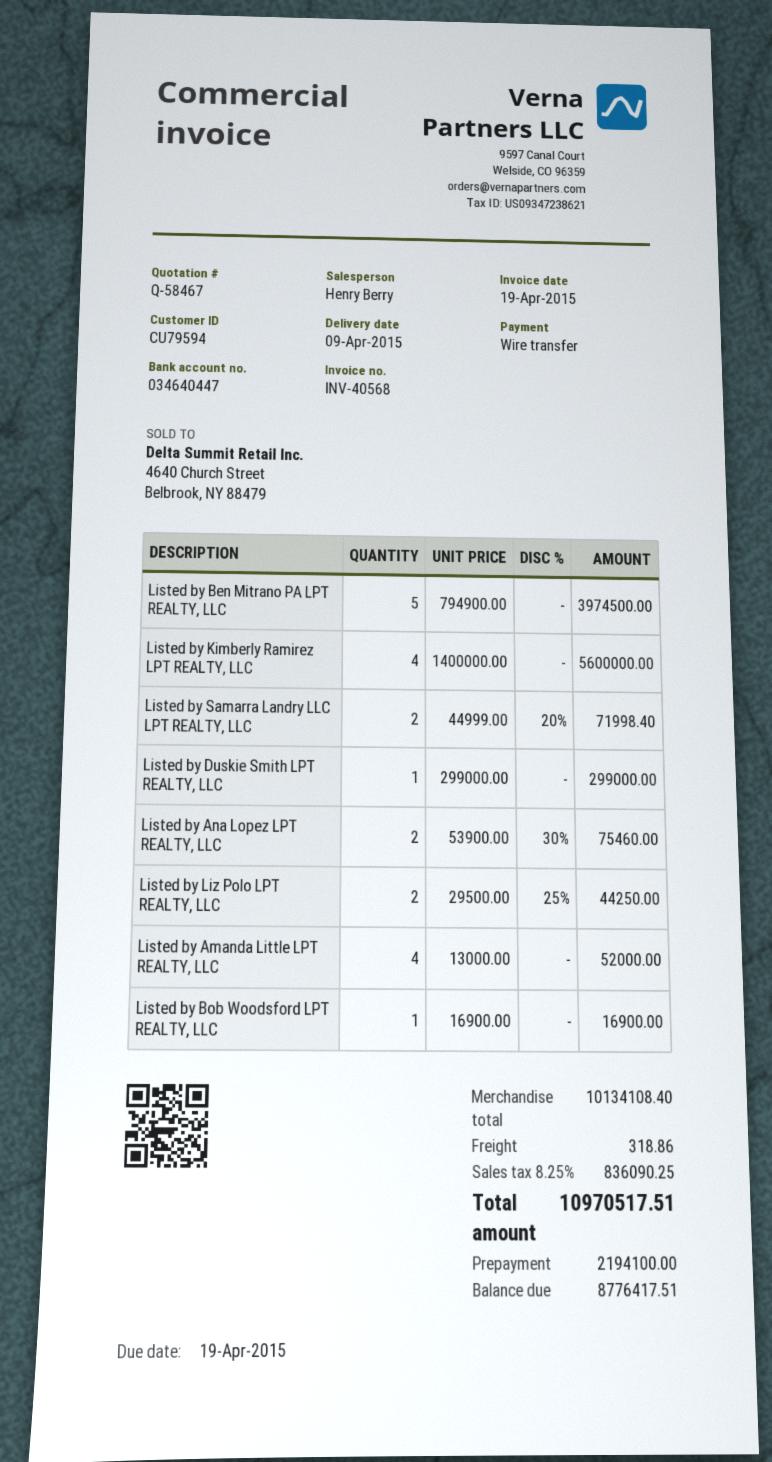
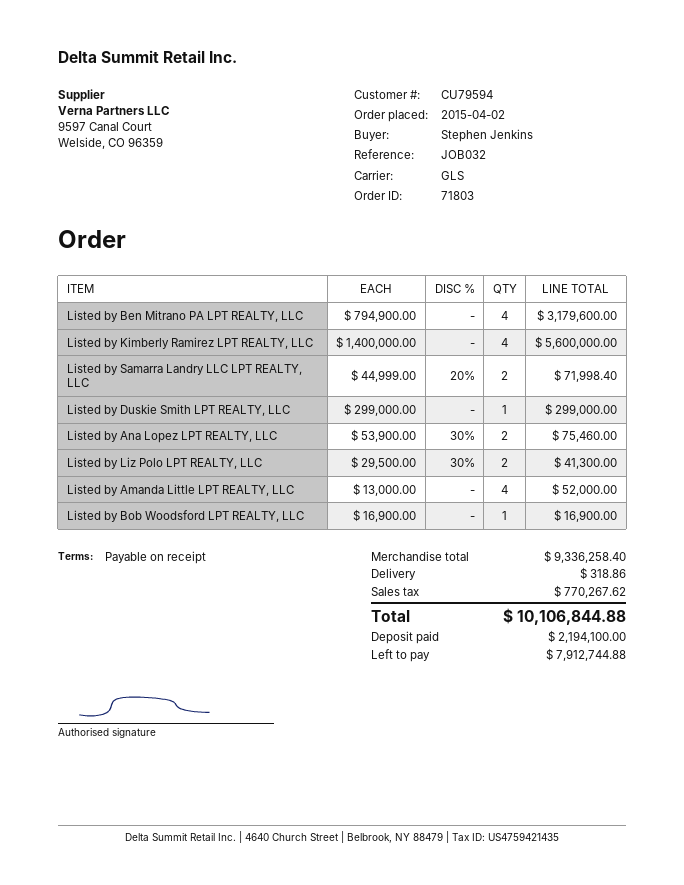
Listed by Ben Mitrano PA LPT REALTY, LLC: 5 x 794900.00 = 3974500.00 -> 4 x 794900.00 = 3179600.00
Listed by Liz Polo LPT REALTY, LLC: 2 x 29500.00 - 25% = 44250.00 -> 2 x 29500.00 - 30% = 41300.00
subtotal: 10134108.40 -> 9336258.40
tax: 836090.25 -> 770267.62
total: 10970517.51 -> 10106844.88
balance: 8776417.51 -> 7912744.88

